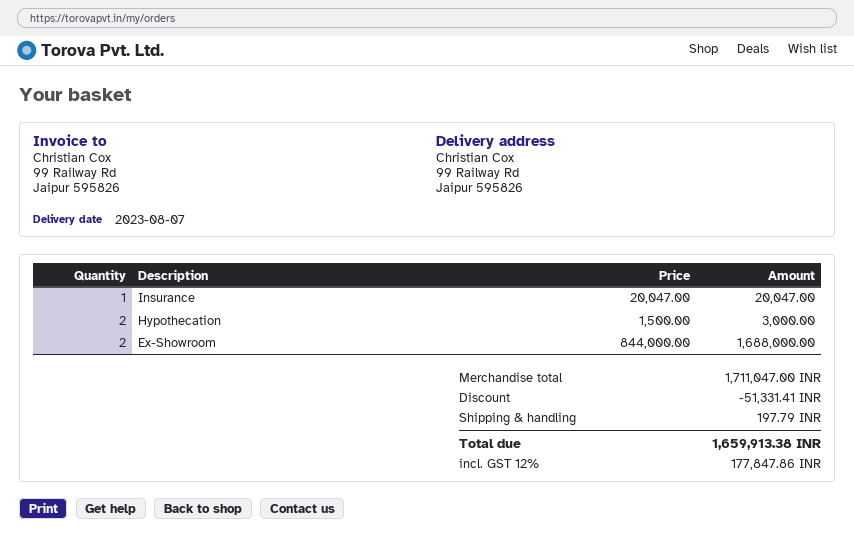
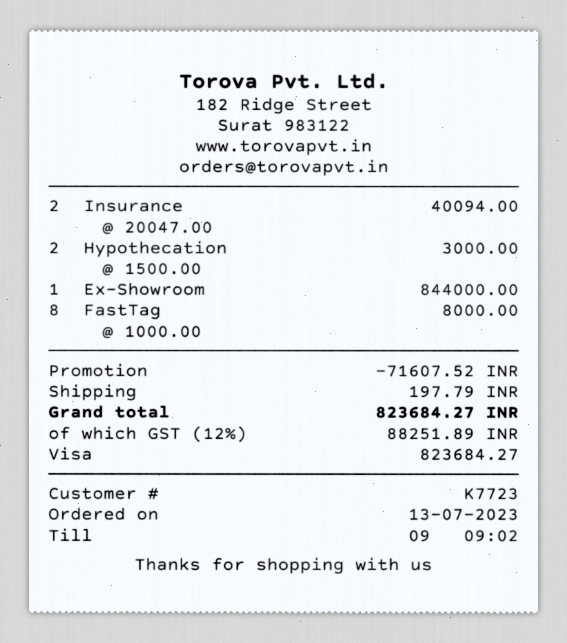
Insurance: 1 x 20047.00 = 20047.00 -> 2 x 20047.00 = 40094.00
Ex-Showroom: 2 x 844000.00 = 1688000.00 -> 1 x 844000.00 = 844000.00
FastTag: none -> 8 x 1000.00 = 8000.00
discount: 51331.41 -> 71607.52
tax: 12% = 177847.86 -> 12% = 88251.89
total: 1659913.38 -> 823684.27

